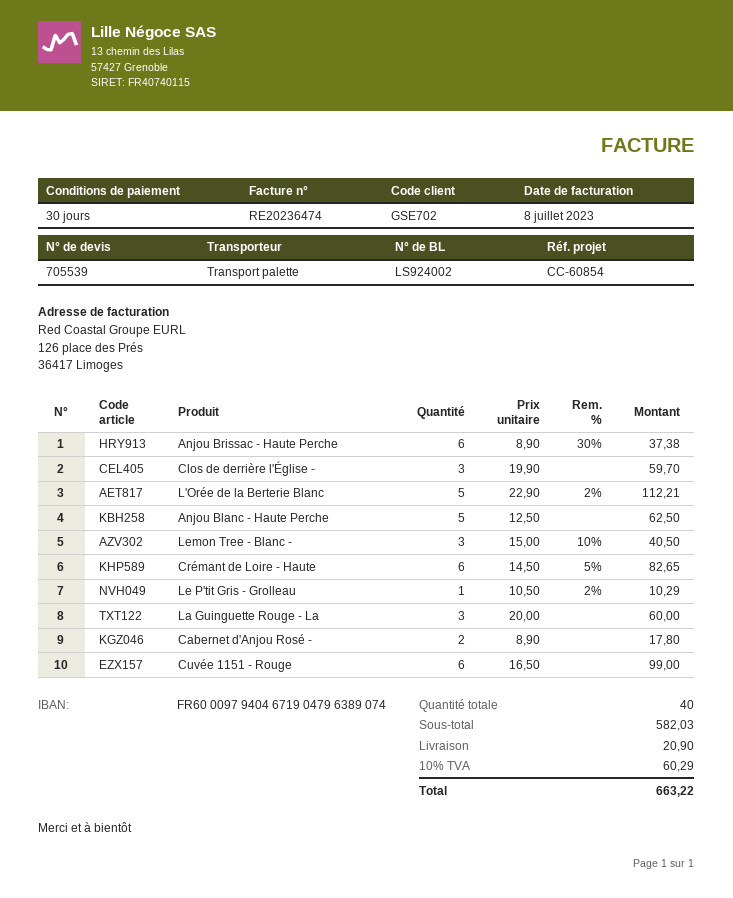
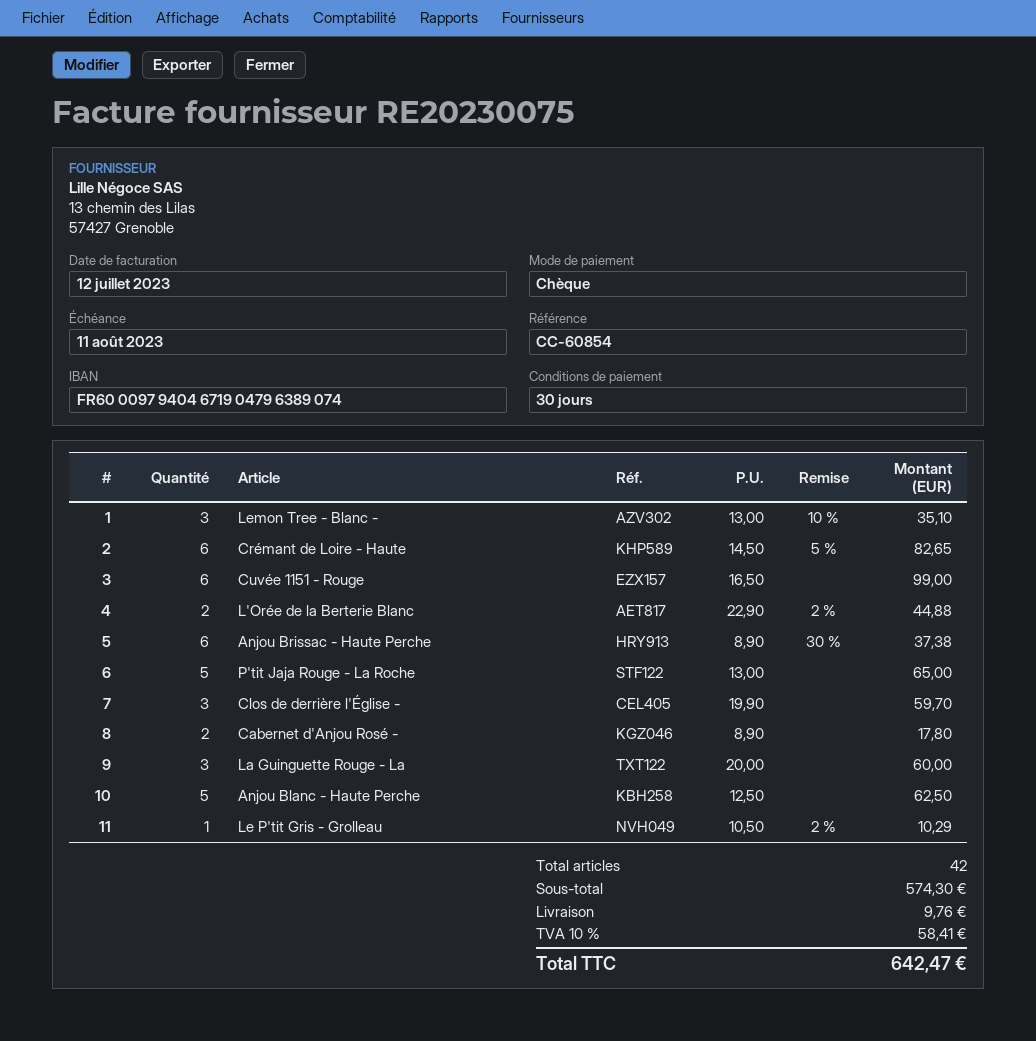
invoice number: RE20236474 -> RE20230075
invoice date: 2023-07-08 -> 2023-07-12
L'Orée de la Berterie Blanc: 5 x 22.90 - 2% = 112.21 -> 2 x 22.90 - 2% = 44.88
Lemon Tree - Blanc -: 3 x 15.00 - 10% = 40.50 -> 3 x 13.00 - 10% = 35.10
P'tit Jaja Rouge - La Roche: none -> 5 x 13.00 = 65.00
total quantity: 40 -> 42
subtotal: 582.03 -> 574.30
shipping: 20.90 -> 9.76
tax: 10% = 60.29 -> 10% = 58.41
total: 663.22 -> 642.47

